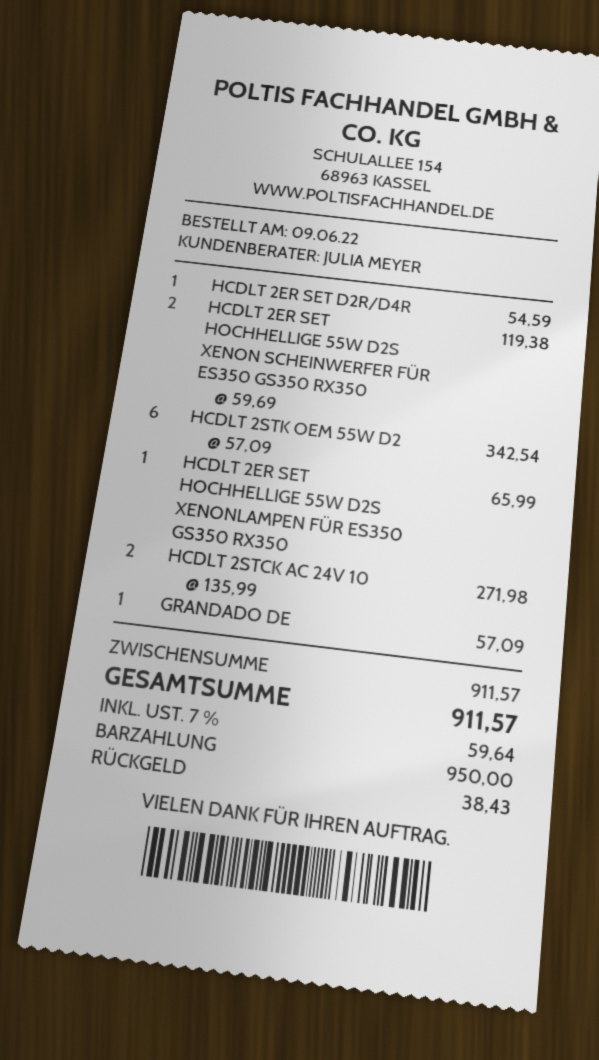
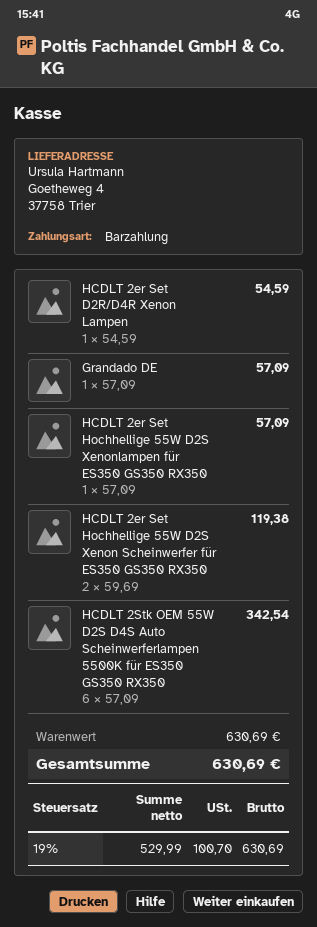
HCDLT 2ER SET HOCHHELLIGE 55W D2S XENONLAMPEN FÜR ES350 GS350 RX350: 1 x 65.99 = 65.99 -> 1 x 57.09 = 57.09
HCDLT 2STCK AC 24V 10: 2 x 135.99 = 271.98 -> none
subtotal: 911.57 -> 630.69
tax: 7% = 59.64 -> 19% = 100.70
total: 911.57 -> 630.69

